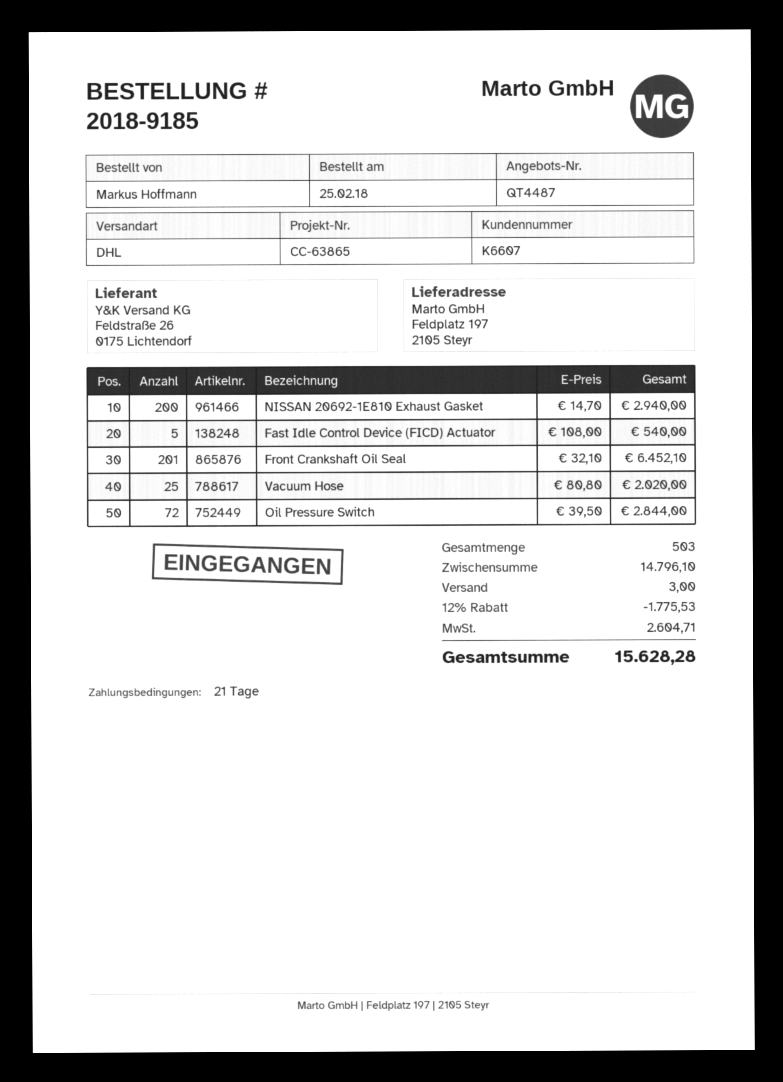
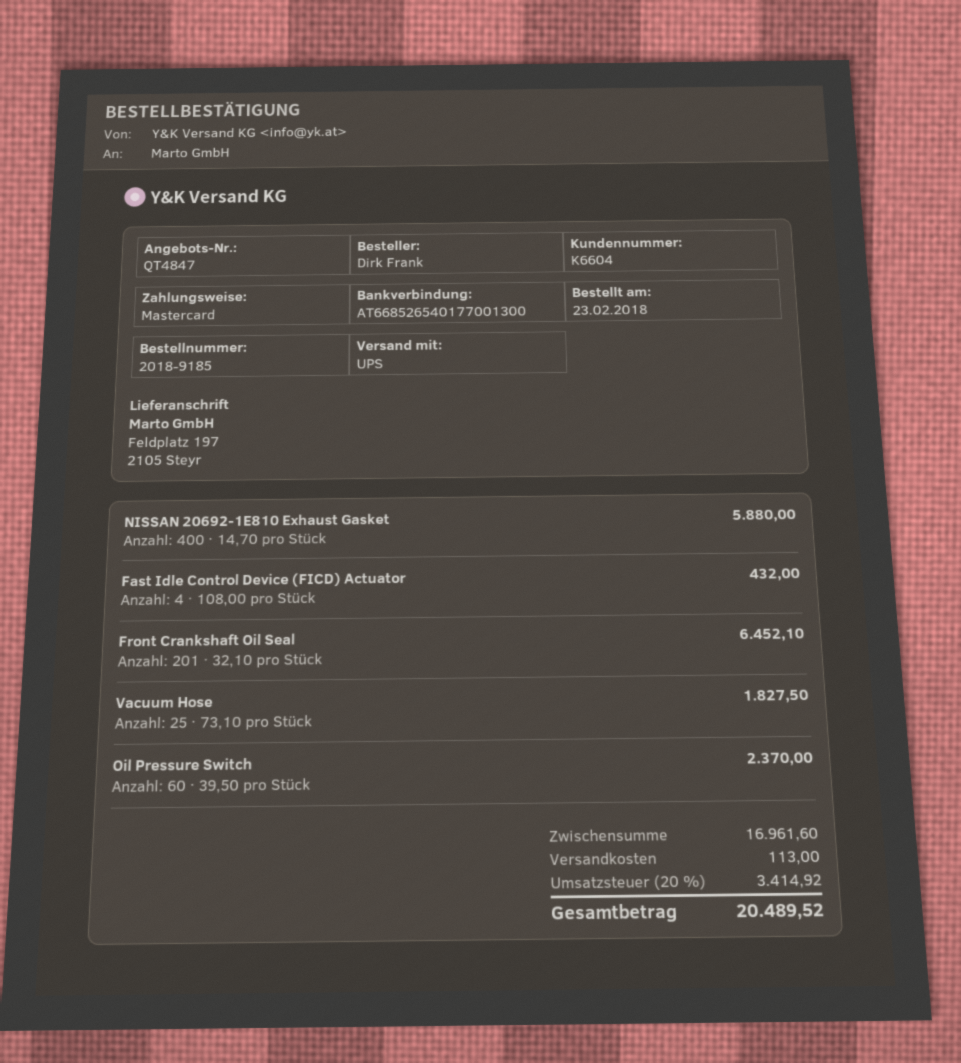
quote number: QT4487 -> QT4847
order date: 2018-02-25 -> 2018-02-23
customer number: K6607 -> K6604
ordered by: Markus Hoffmann -> Dirk Frank
shipping method: DHL -> UPS
NISSAN 20692-1E810 Exhaust Gasket: 200 x 14.70 = 2940.00 -> 400 x 14.70 = 5880.00
Fast Idle Control Device (FICD) Actuator: 5 x 108.00 = 540.00 -> 4 x 108.00 = 432.00
Vacuum Hose: 25 x 80.80 = 2020.00 -> 25 x 73.10 = 1827.50
Oil Pressure Switch: 72 x 39.50 = 2844.00 -> 60 x 39.50 = 2370.00
subtotal: 14796.10 -> 16961.60
discount: 12% = 1775.53 -> none
shipping: 3.00 -> 113.00
tax: 2604.71 -> 3414.92
total: 15628.28 -> 20489.52

